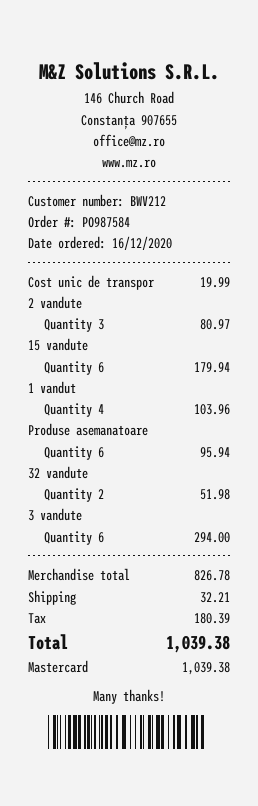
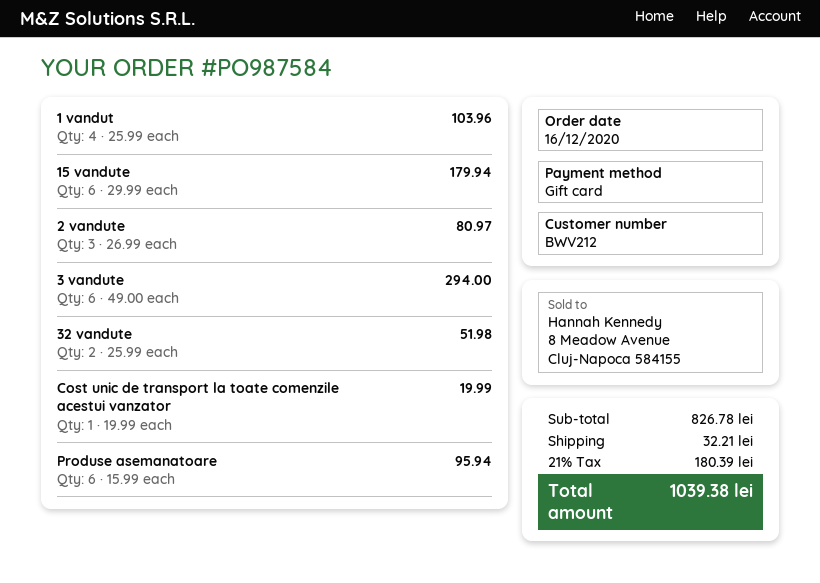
payment method: Mastercard -> gift card

